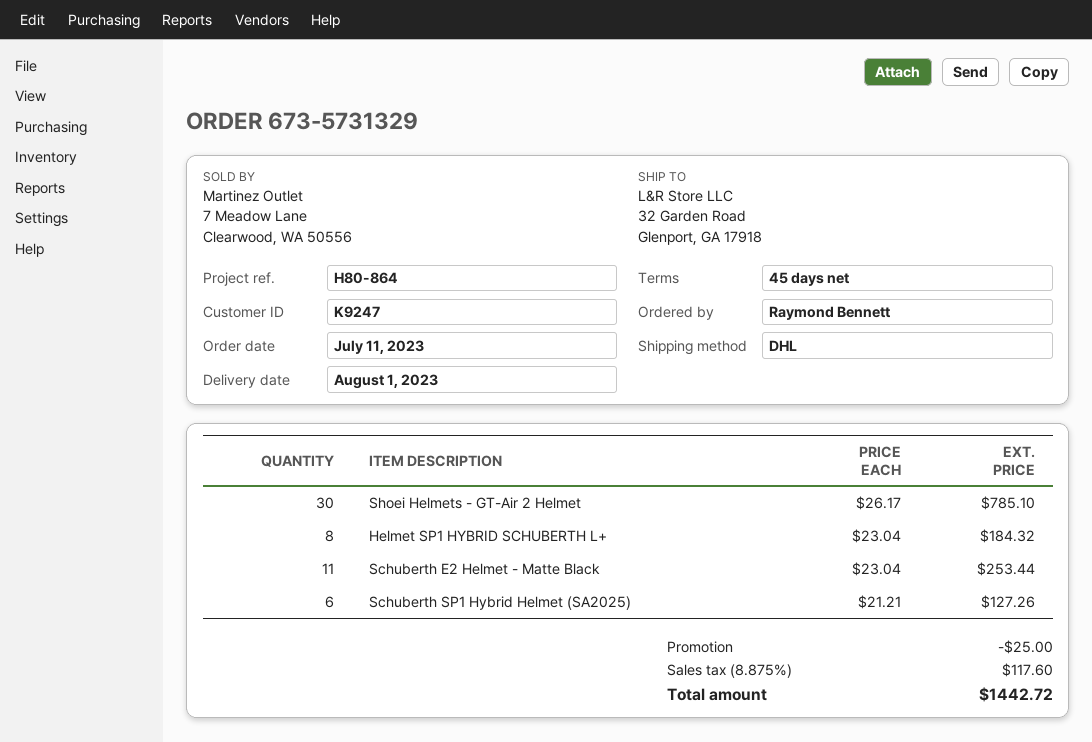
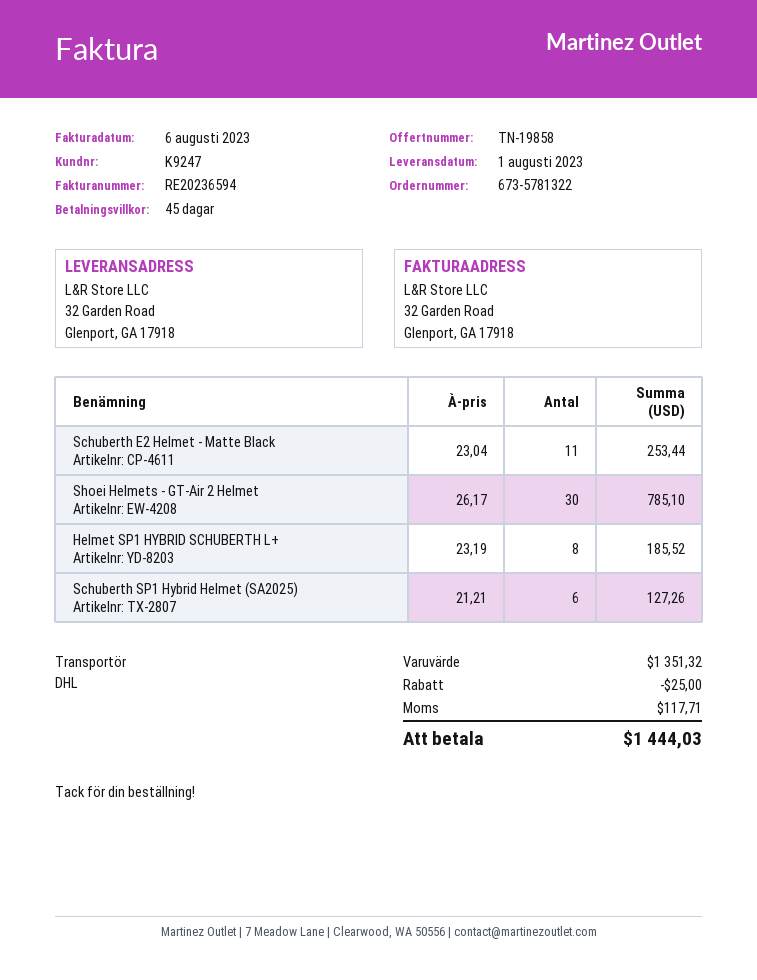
order number: 673-5731329 -> 673-5781322
Helmet SP1 HYBRID SCHUBERTH L+: 8 x 23.04 = 184.32 -> 8 x 23.19 = 185.52
tax: 117.60 -> 117.71
total: 1442.72 -> 1444.03

